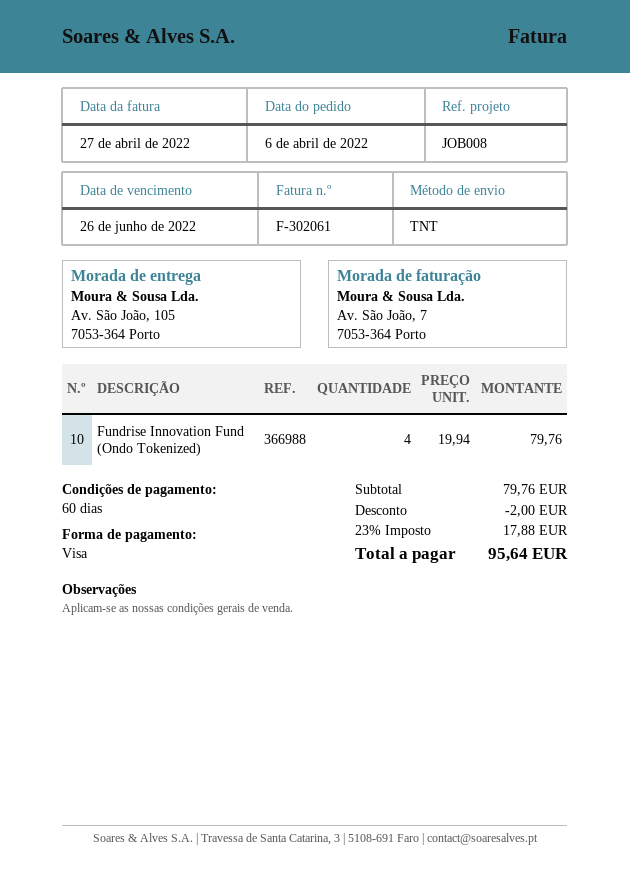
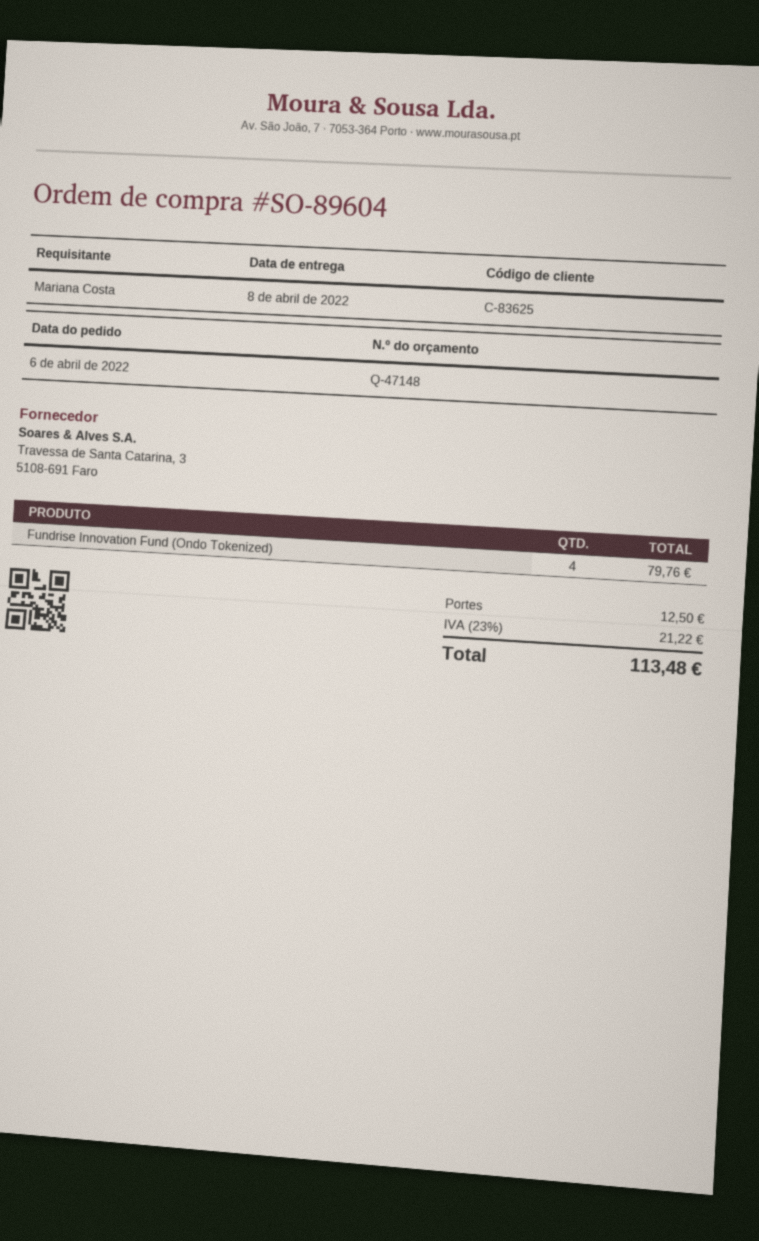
discount: 2.00 -> none
shipping: none -> 12.50
tax: 23% = 17.88 -> 23% = 21.22
total: 95.64 -> 113.48

